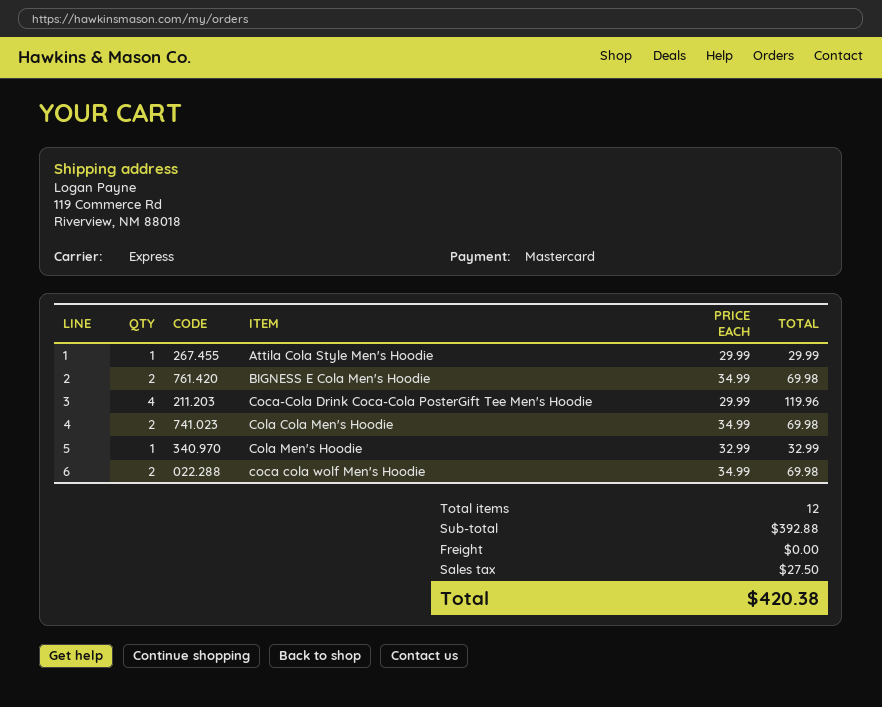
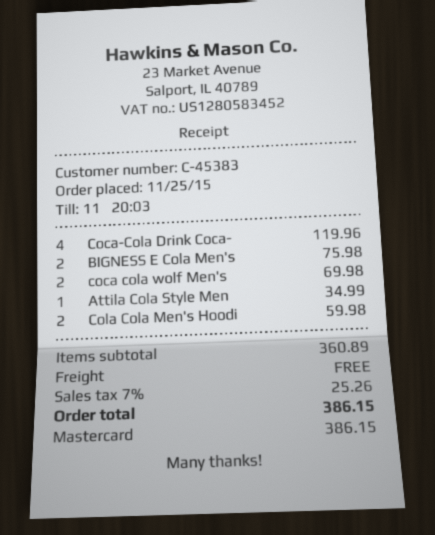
Attila Cola Style Men's Hoodie: 1 for 29.99 -> 1 for 34.99
BIGNESS E Cola Men's Hoodie: 2 for 69.98 -> 2 for 75.98
Cola Cola Men's Hoodie: 2 for 69.98 -> 2 for 59.98
Cola Men's Hoodie: 1 for 32.99 -> none
subtotal: 392.88 -> 360.89
tax: 27.50 -> 25.26
total: 420.38 -> 386.15

